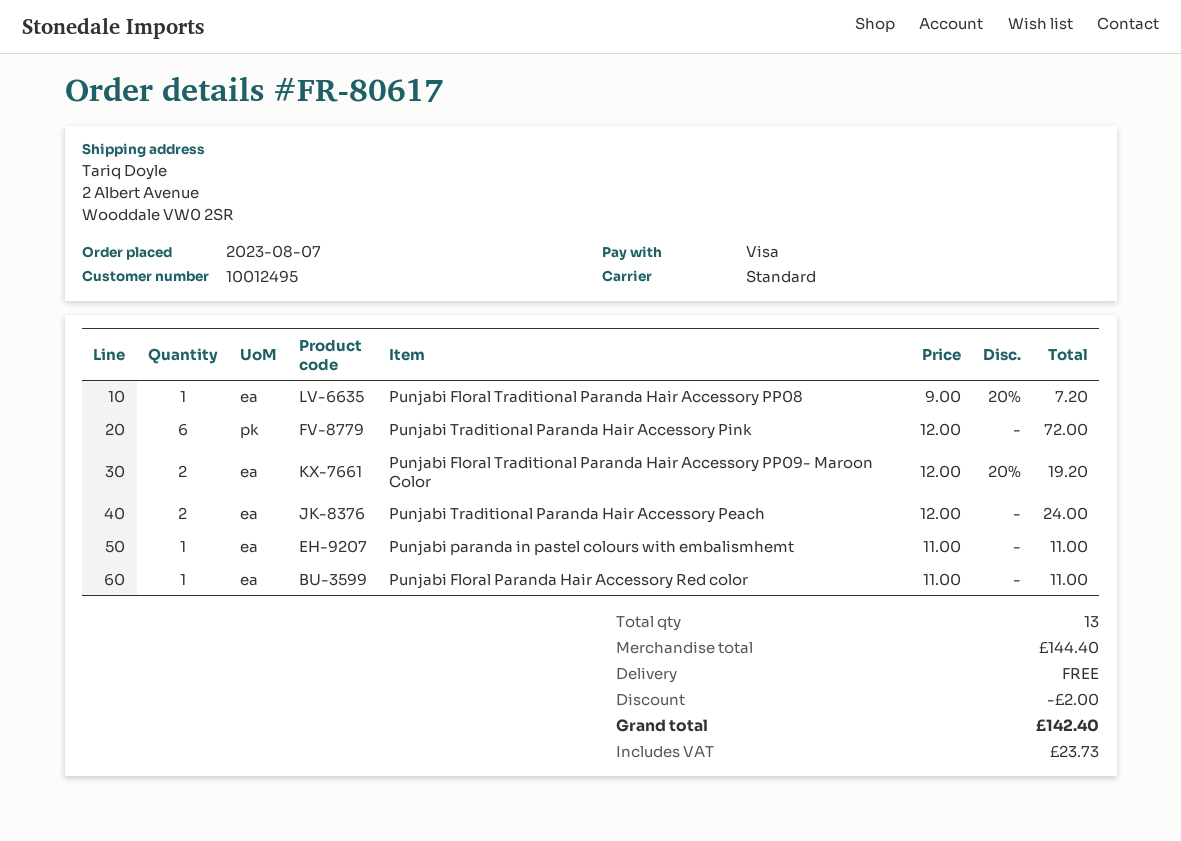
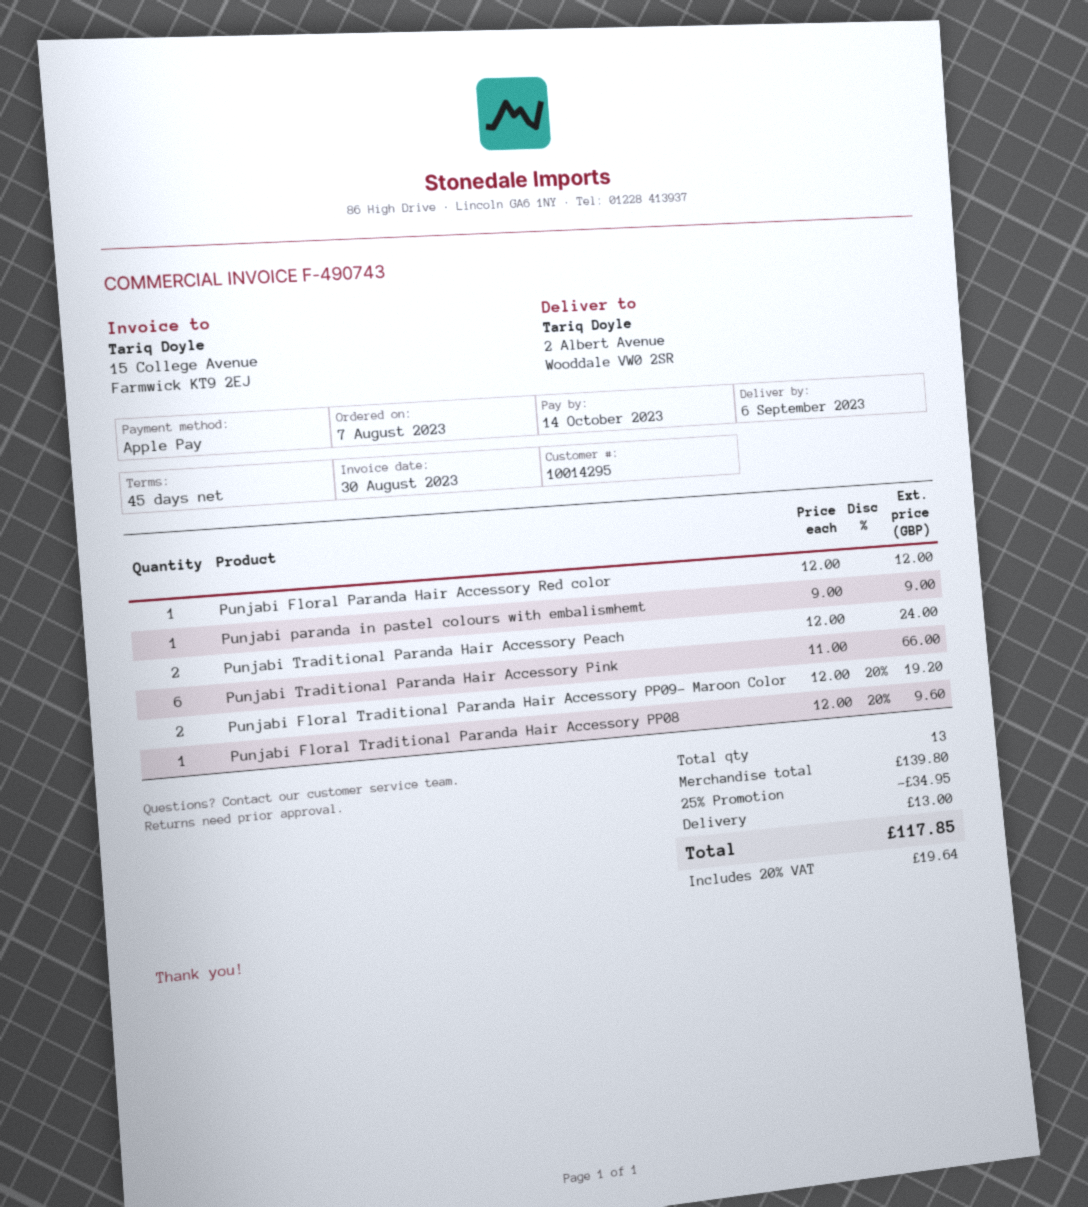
customer number: 10012495 -> 10014295
payment method: Visa -> Apple Pay
Punjabi Floral Traditional Paranda Hair Accessory PP08: 1 x 9.00 - 20% = 7.20 -> 1 x 12.00 - 20% = 9.60
Punjabi Traditional Paranda Hair Accessory Pink: 6 x 12.00 = 72.00 -> 6 x 11.00 = 66.00
Punjabi paranda in pastel colours with embalismhemt: 1 x 11.00 = 11.00 -> 1 x 9.00 = 9.00
Punjabi Floral Paranda Hair Accessory Red color: 1 x 11.00 = 11.00 -> 1 x 12.00 = 12.00
subtotal: 144.40 -> 139.80
discount: 2.00 -> 34.95
shipping: 0.00 -> 13.00
tax: 23.73 -> 19.64
total: 142.40 -> 117.85

